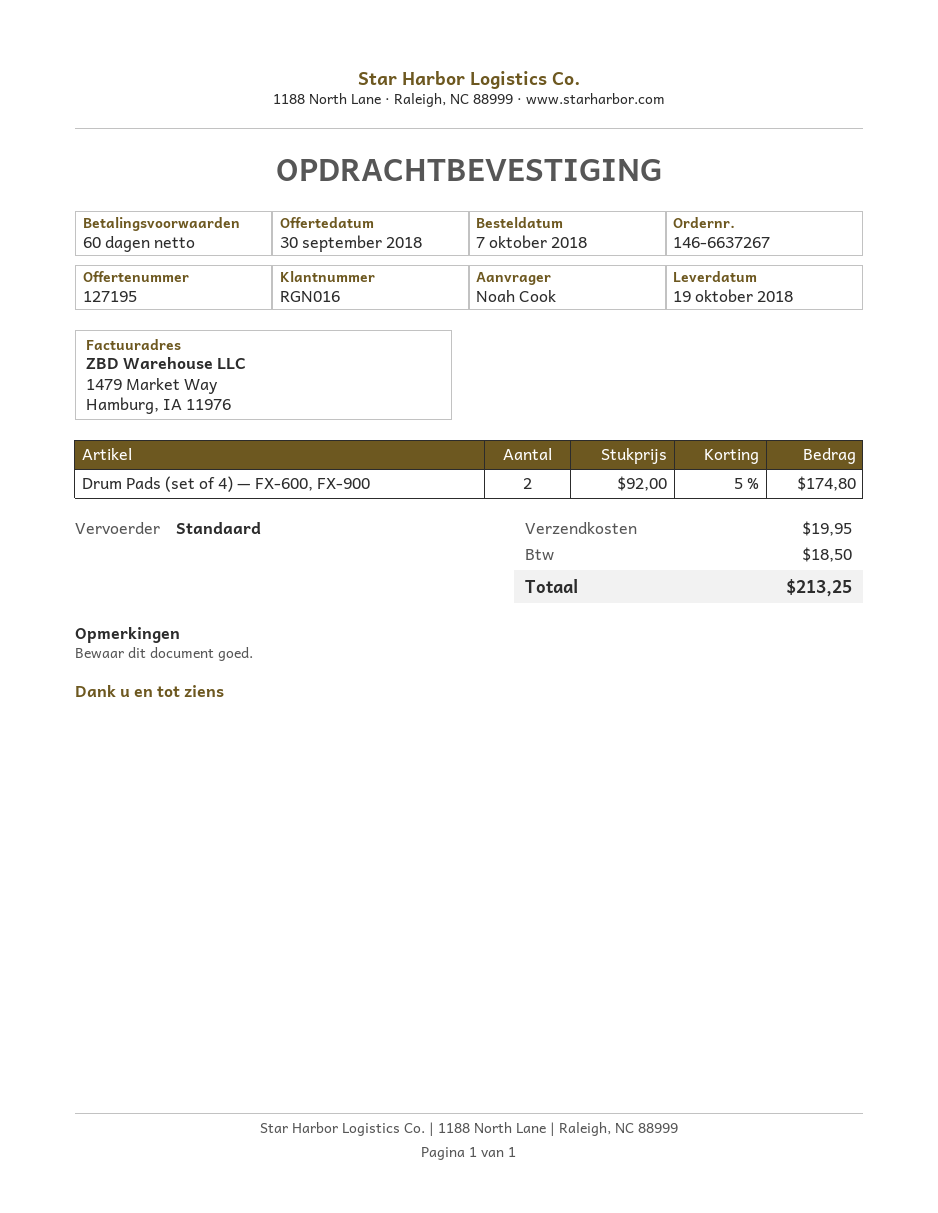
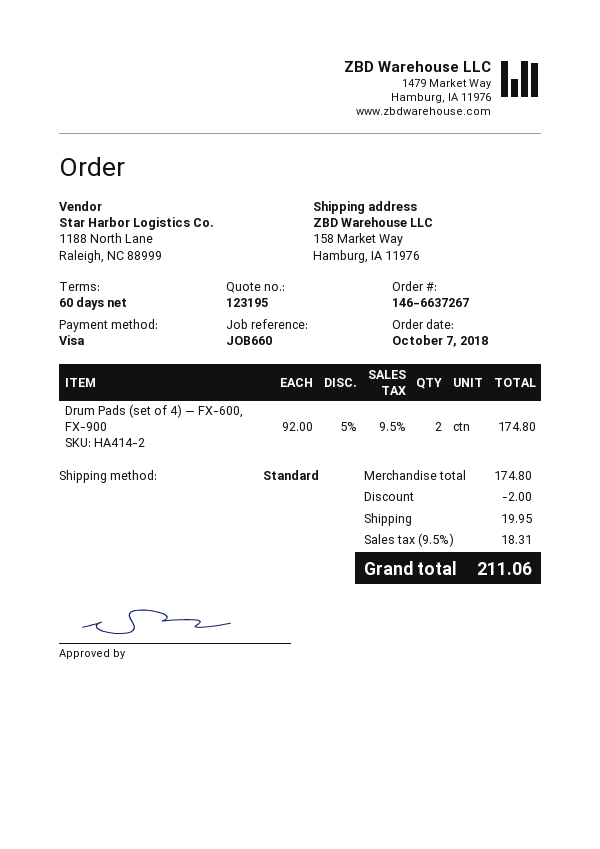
quote number: 127195 -> 123195
discount: none -> 2.00
tax: 18.50 -> 18.31
total: 213.25 -> 211.06

